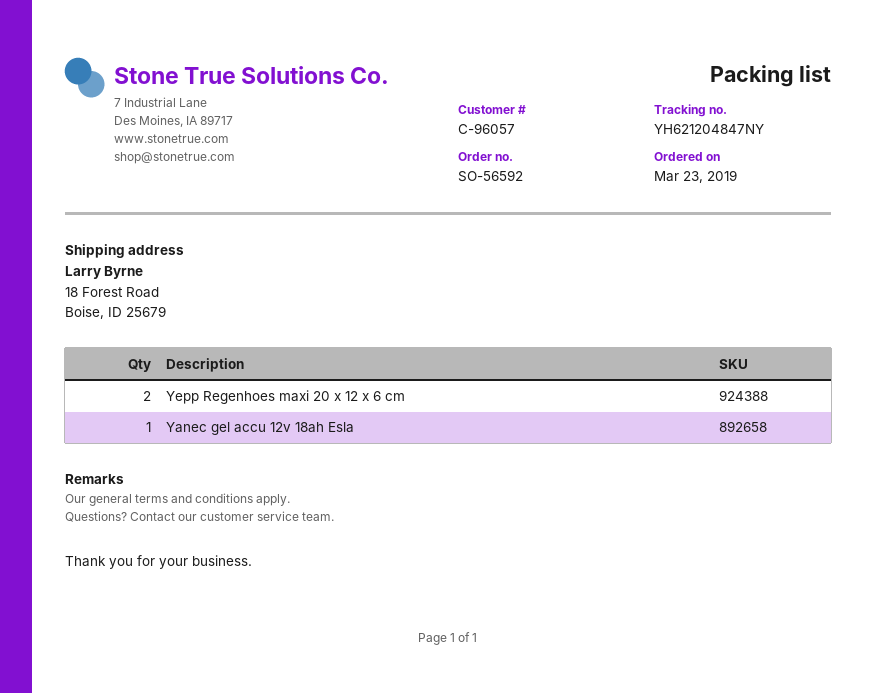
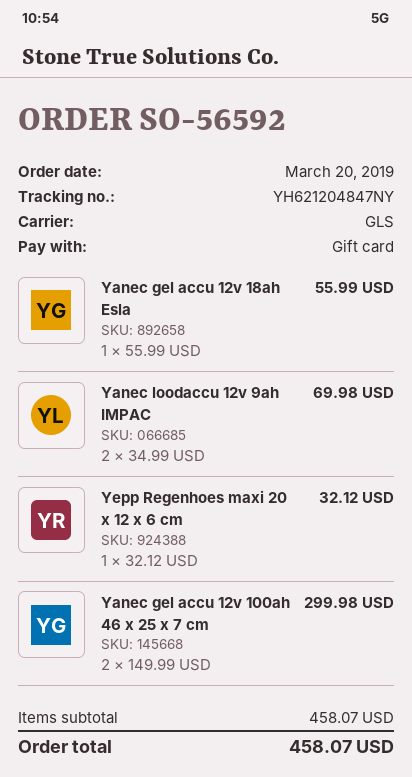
order date: 2019-03-23 -> 2019-03-20
Yepp Regenhoes maxi 20 x 12 x 6 cm: 2 -> 1
Yanec loodaccu 12v 9ah IMPAC: none -> 2
Yanec gel accu 12v 100ah 46 x 25 x 7 cm: none -> 2

